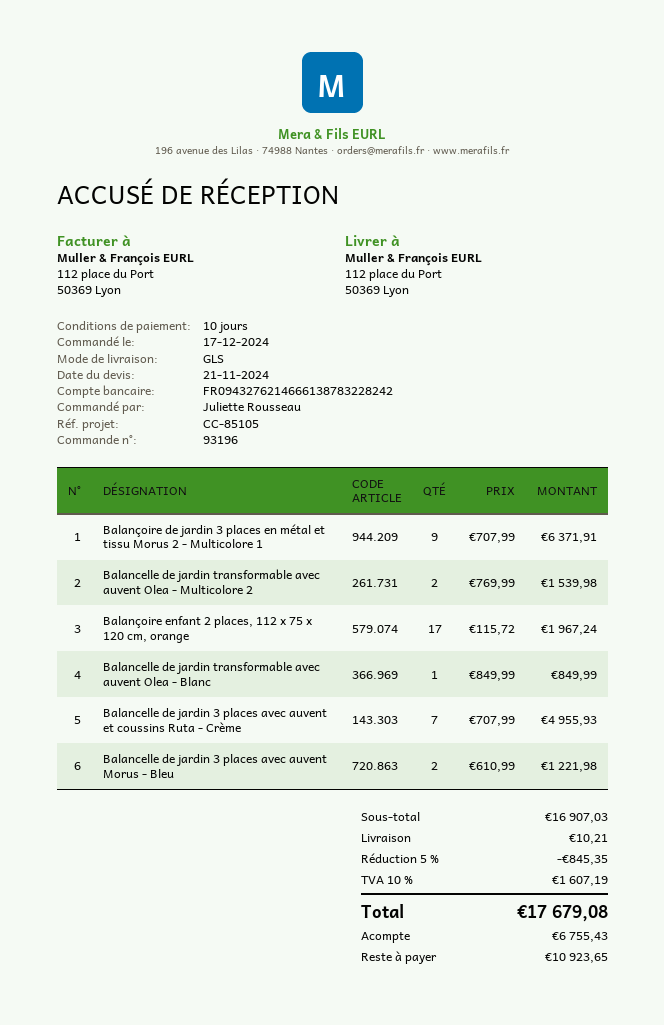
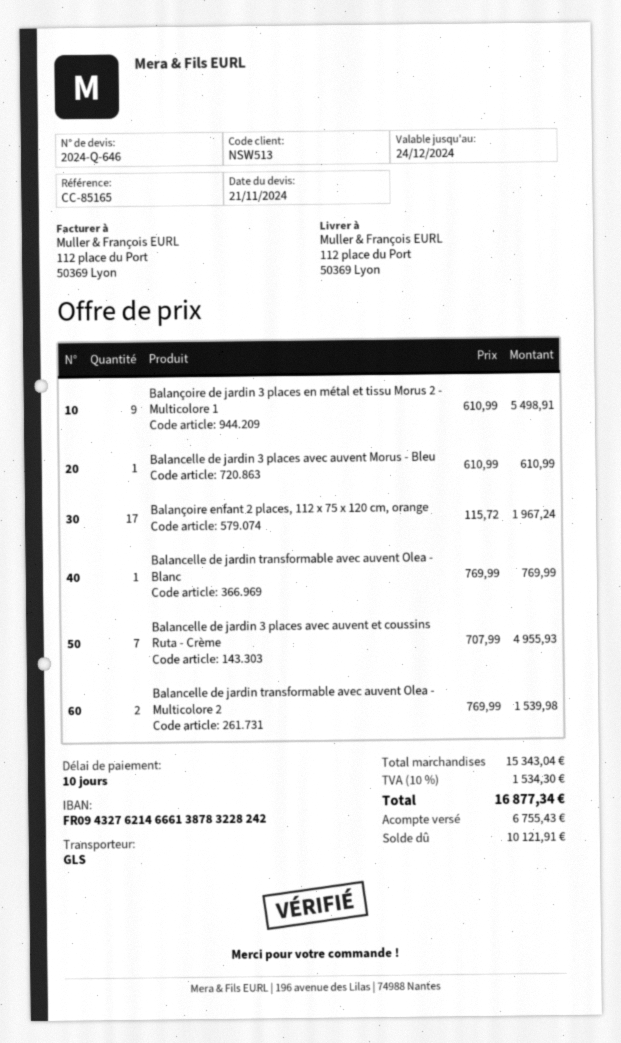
reference: CC-85105 -> CC-85165
Balançoire de jardin 3 places en métal et tissu Morus 2 - Multicolore 1: 9 x 707.99 = 6371.91 -> 9 x 610.99 = 5498.91
Balancelle de jardin transformable avec auvent Olea - Blanc: 1 x 849.99 = 849.99 -> 1 x 769.99 = 769.99
Balancelle de jardin 3 places avec auvent Morus - Bleu: 2 x 610.99 = 1221.98 -> 1 x 610.99 = 610.99
subtotal: 16907.03 -> 15343.04
discount: 5% = 845.35 -> none
shipping: 10.21 -> none
tax: 10% = 1607.19 -> 10% = 1534.30
total: 17679.08 -> 16877.34
balance: 10923.65 -> 10121.91

